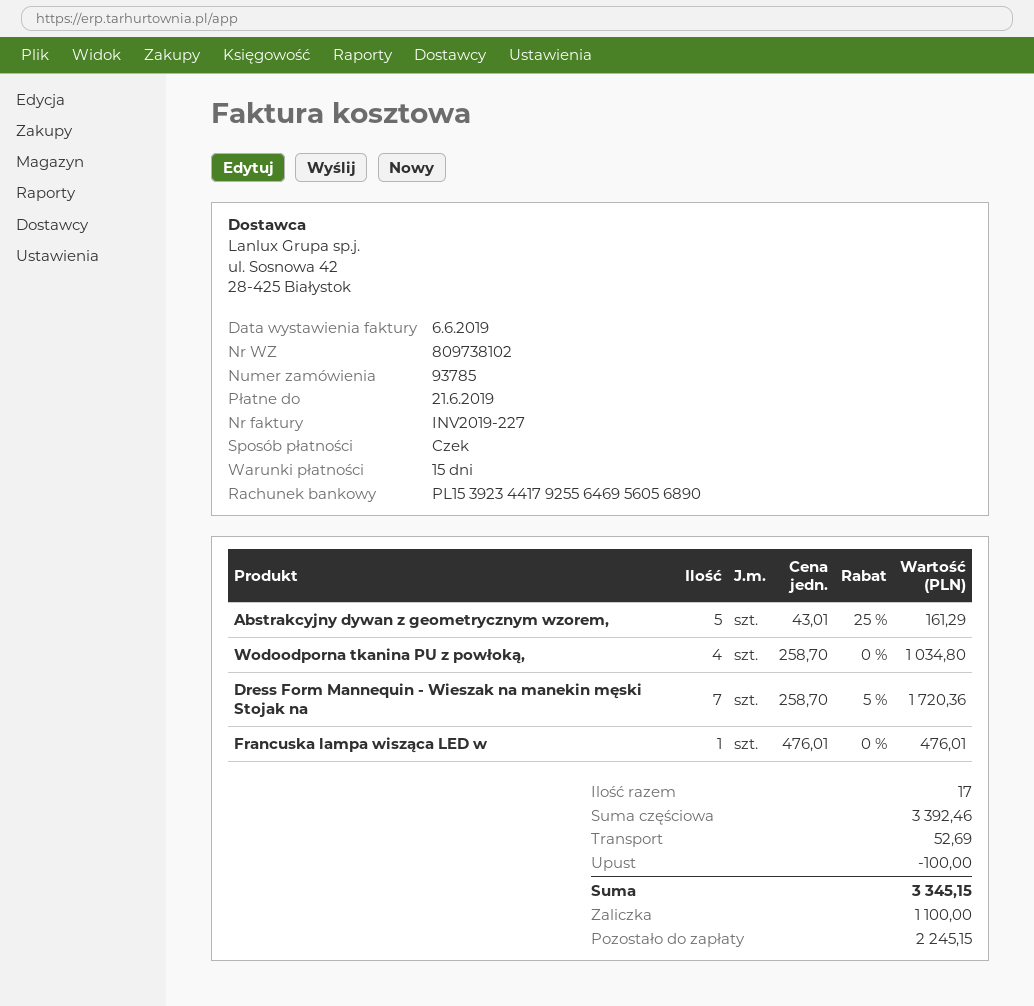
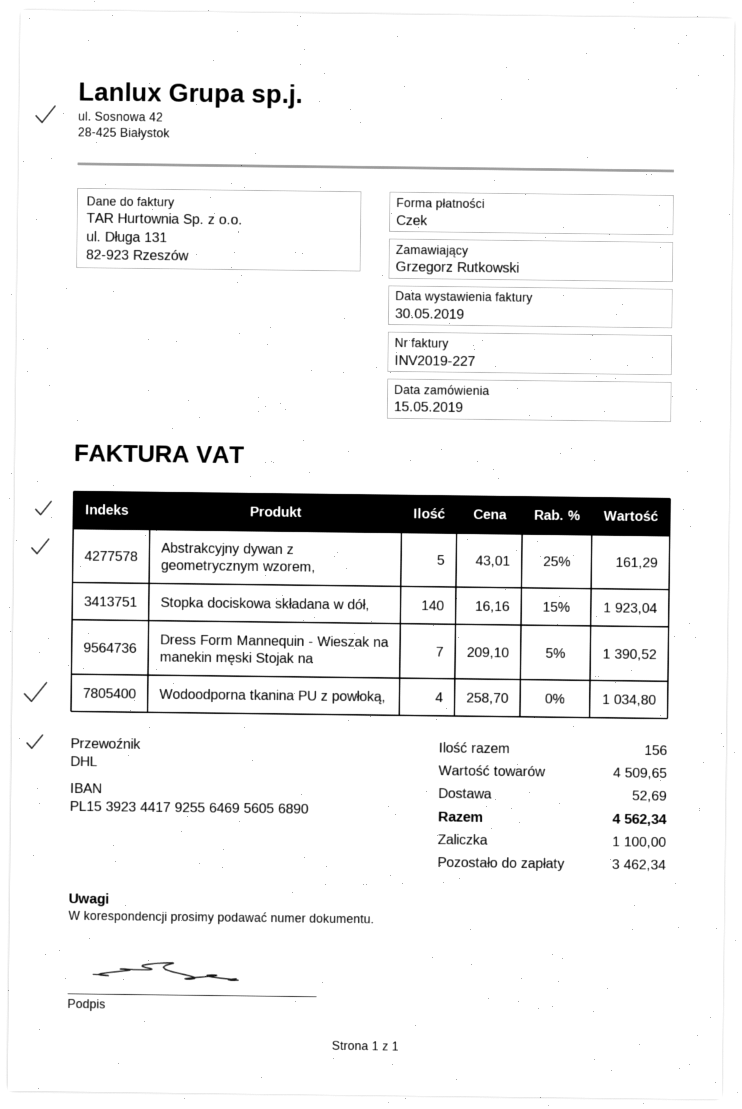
invoice date: 2019-06-06 -> 2019-05-30
Dress Form Mannequin - Wieszak na manekin męski Stojak na: 7 x 258.70 - 5% = 1720.36 -> 7 x 209.10 - 5% = 1390.52
Francuska lampa wisząca LED w: 1 x 476.01 = 476.01 -> none
Stopka dociskowa składana w dół,: none -> 140 x 16.16 - 15% = 1923.04
total quantity: 17 -> 156
subtotal: 3392.46 -> 4509.65
discount: 100.00 -> none
total: 3345.15 -> 4562.34
balance: 2245.15 -> 3462.34

